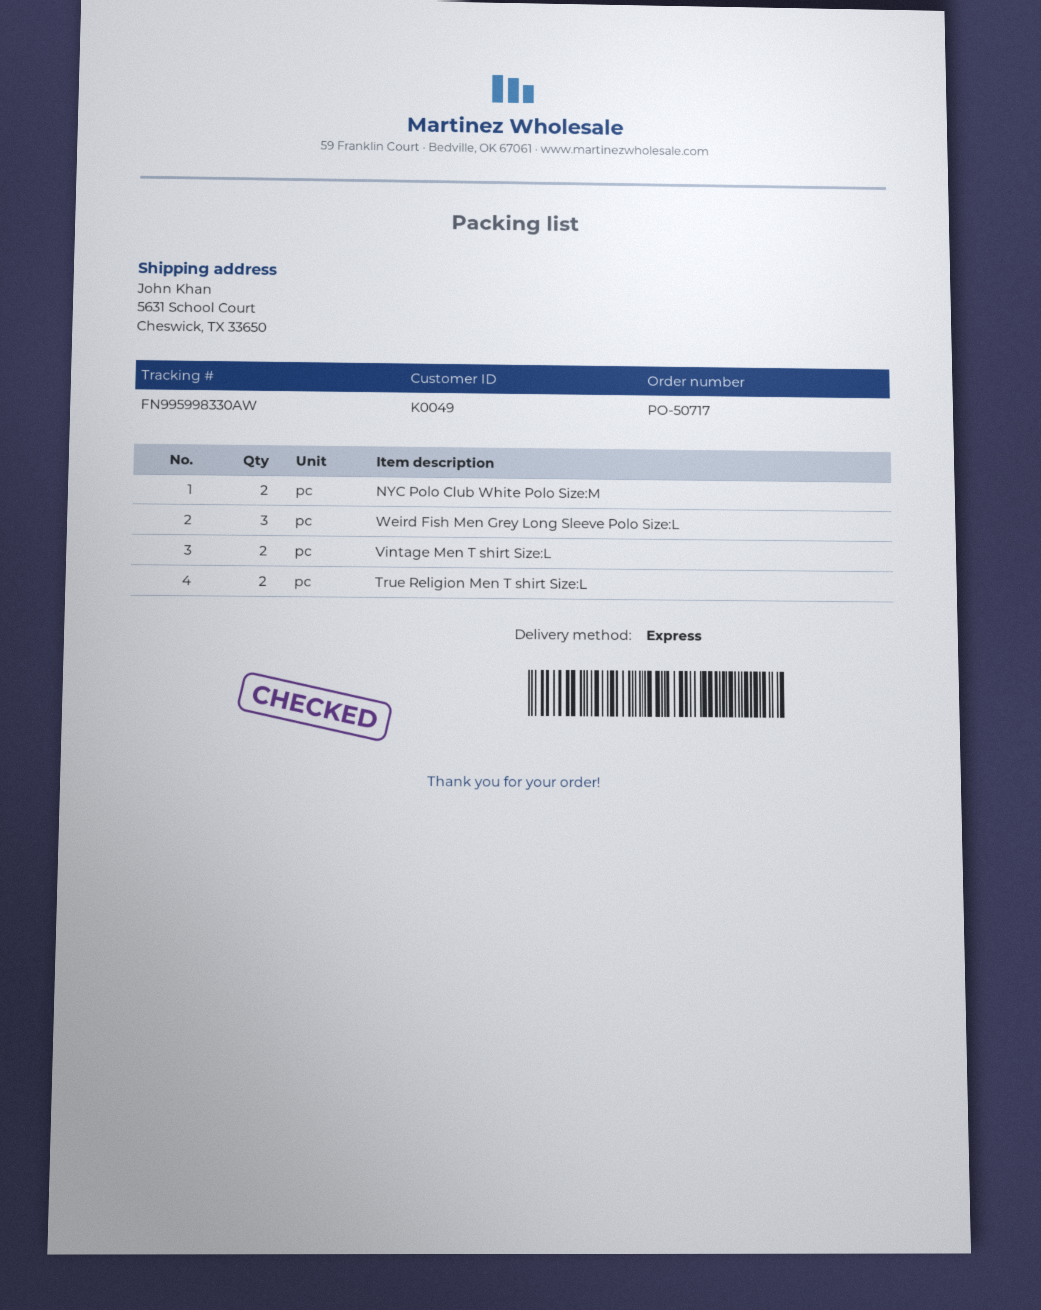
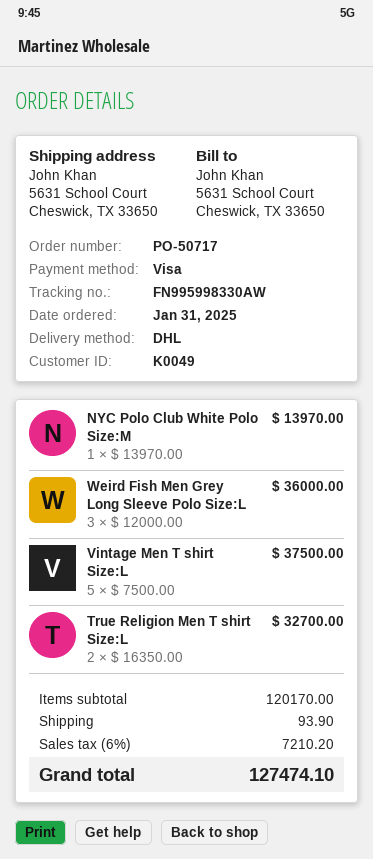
shipping method: express -> DHL
NYC Polo Club White Polo Size:M: 2 -> 1
Vintage Men T shirt Size:L: 2 -> 5

